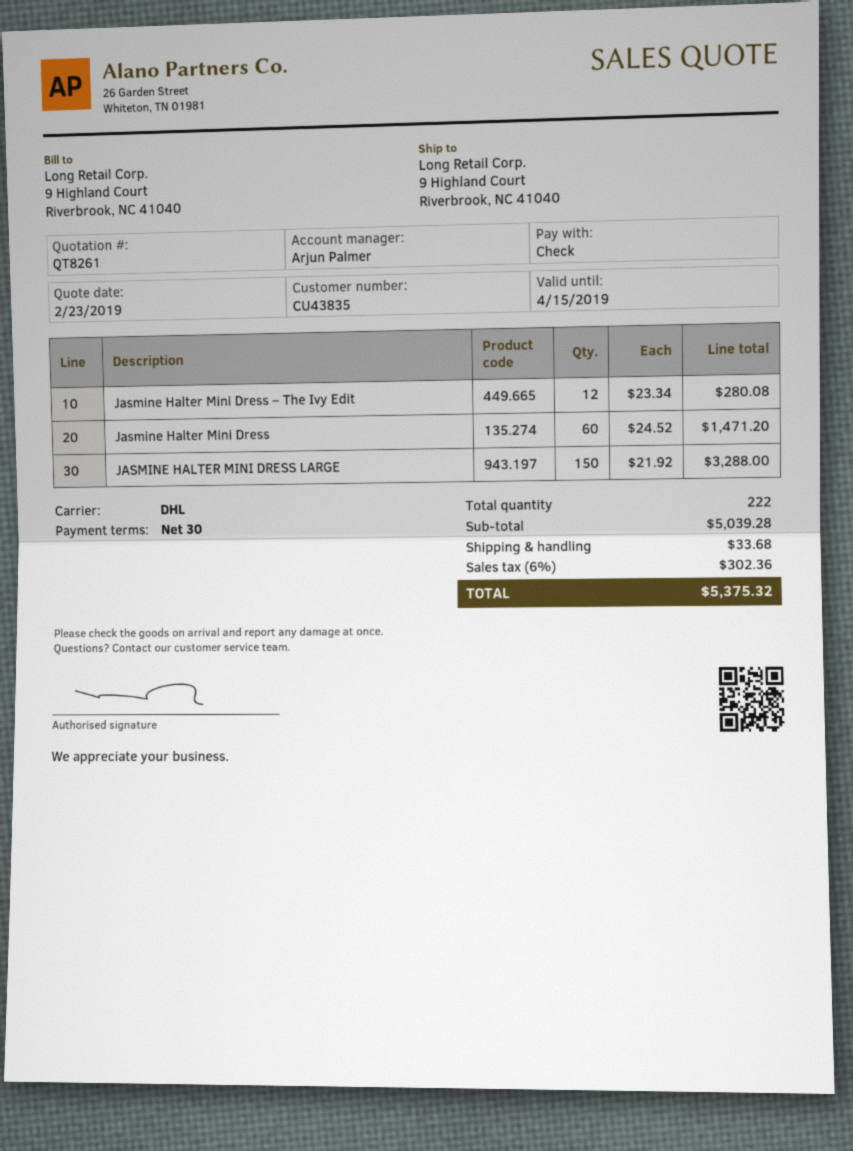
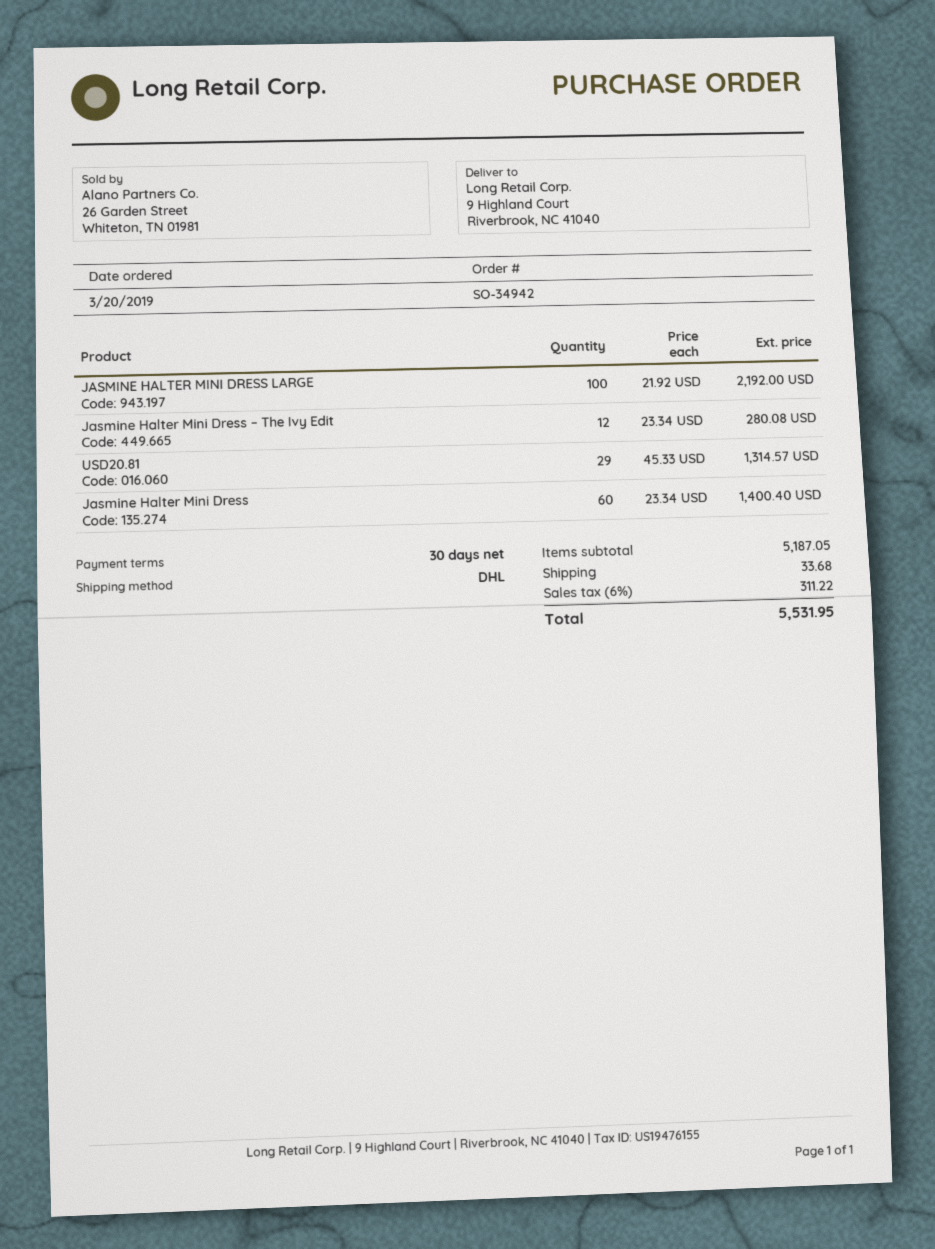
Jasmine Halter Mini Dress: 60 x 24.52 = 1471.20 -> 60 x 23.34 = 1400.40
JASMINE HALTER MINI DRESS LARGE: 150 x 21.92 = 3288.00 -> 100 x 21.92 = 2192.00
USD20.81: none -> 29 x 45.33 = 1314.57
subtotal: 5039.28 -> 5187.05
tax: 6% = 302.36 -> 6% = 311.22
total: 5375.32 -> 5531.95

